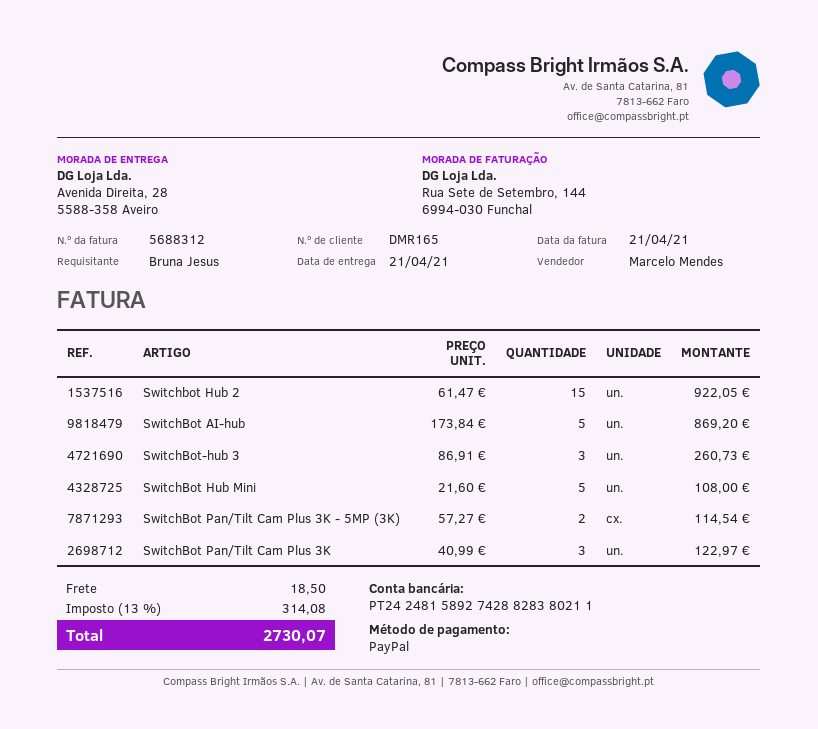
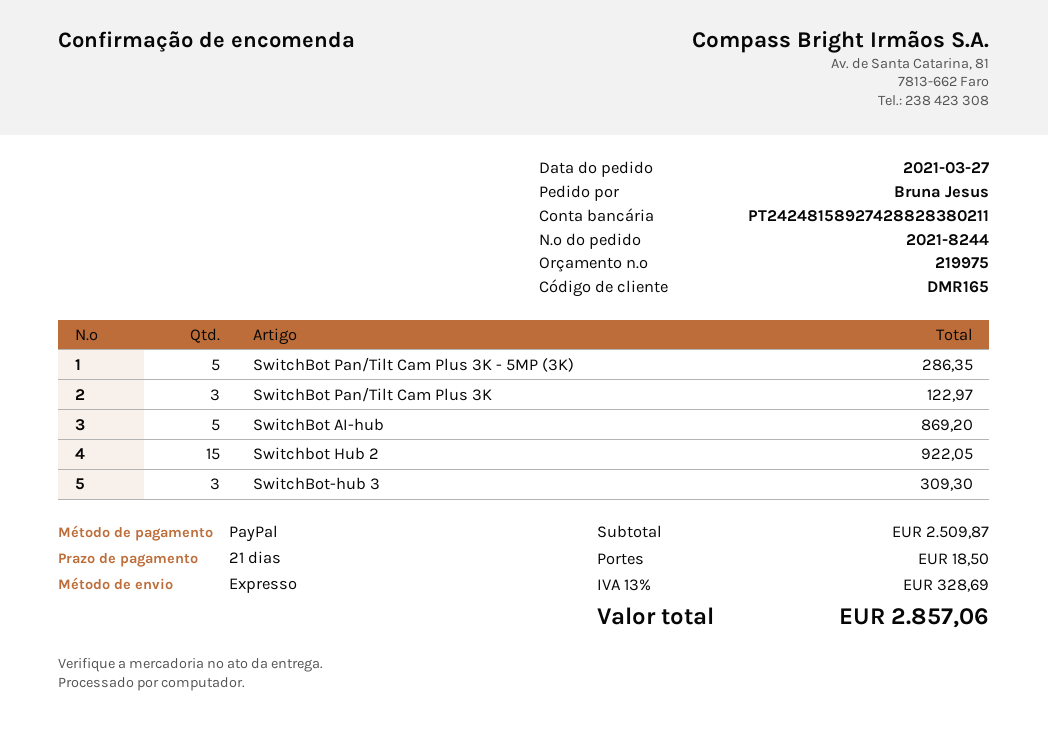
SwitchBot-hub 3: 3 for 260.73 -> 3 for 309.30
SwitchBot Hub Mini: 5 for 108.00 -> none
SwitchBot Pan/Tilt Cam Plus 3K - 5MP (3K): 2 for 114.54 -> 5 for 286.35
tax: 13% = 314.08 -> 13% = 328.69
total: 2730.07 -> 2857.06

